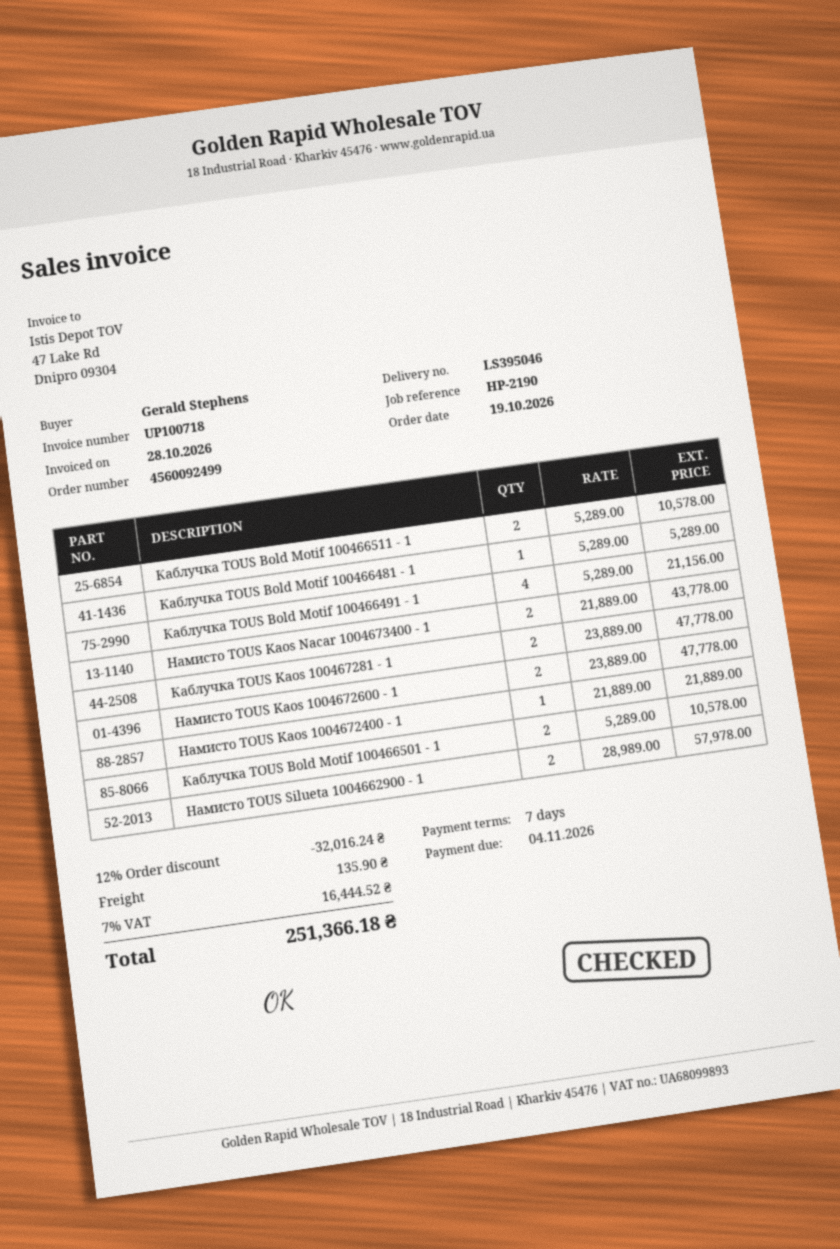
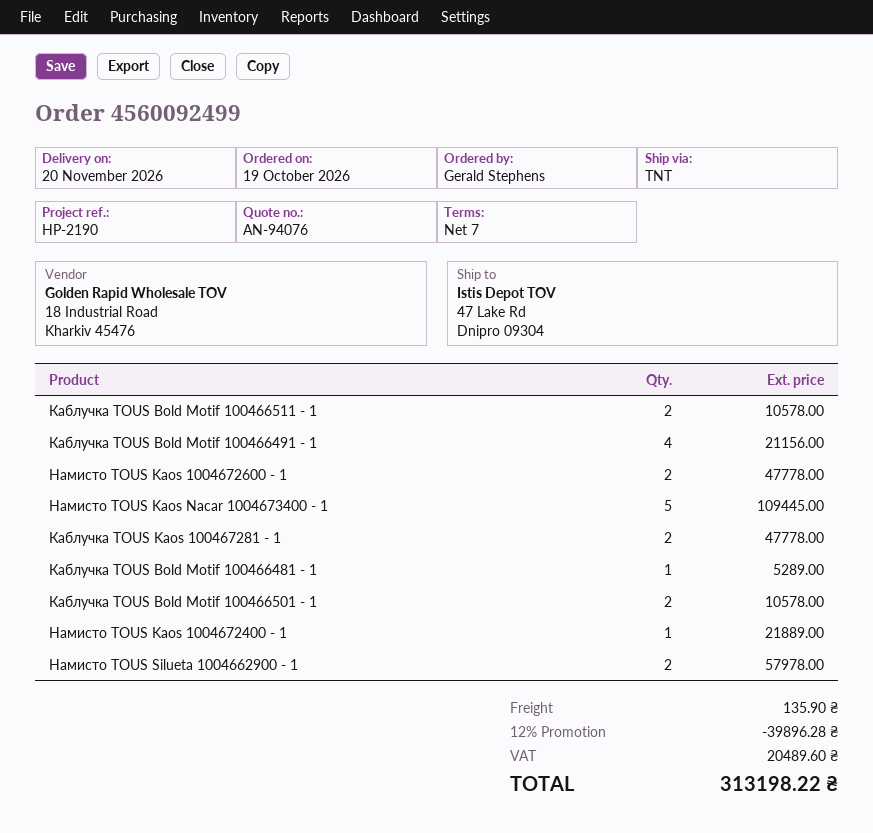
Намисто TOUS Kaos Nacar 1004673400 - 1: 2 for 43778.00 -> 5 for 109445.00
discount: 12% = 32016.24 -> 12% = 39896.28
tax: 16444.52 -> 20489.60
total: 251366.18 -> 313198.22

